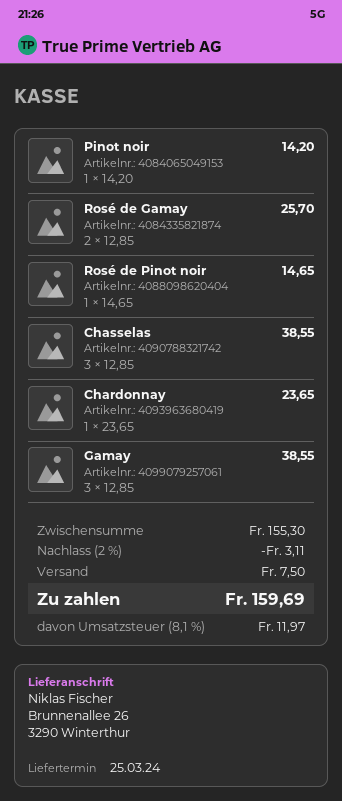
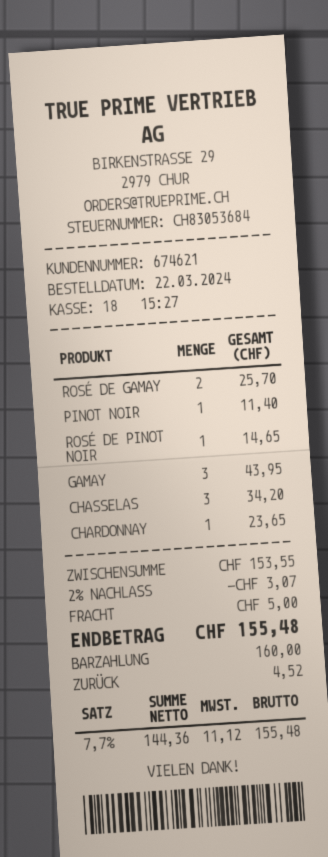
Pinot noir: 1 for 14.20 -> 1 for 11.40
Chasselas: 3 for 38.55 -> 3 for 34.20
Gamay: 3 for 38.55 -> 3 for 43.95
subtotal: 155.30 -> 153.55
discount: 2% = 3.11 -> 2% = 3.07
shipping: 7.50 -> 5.00
tax: 8.1% = 11.97 -> 7.7% = 11.12
total: 159.69 -> 155.48

